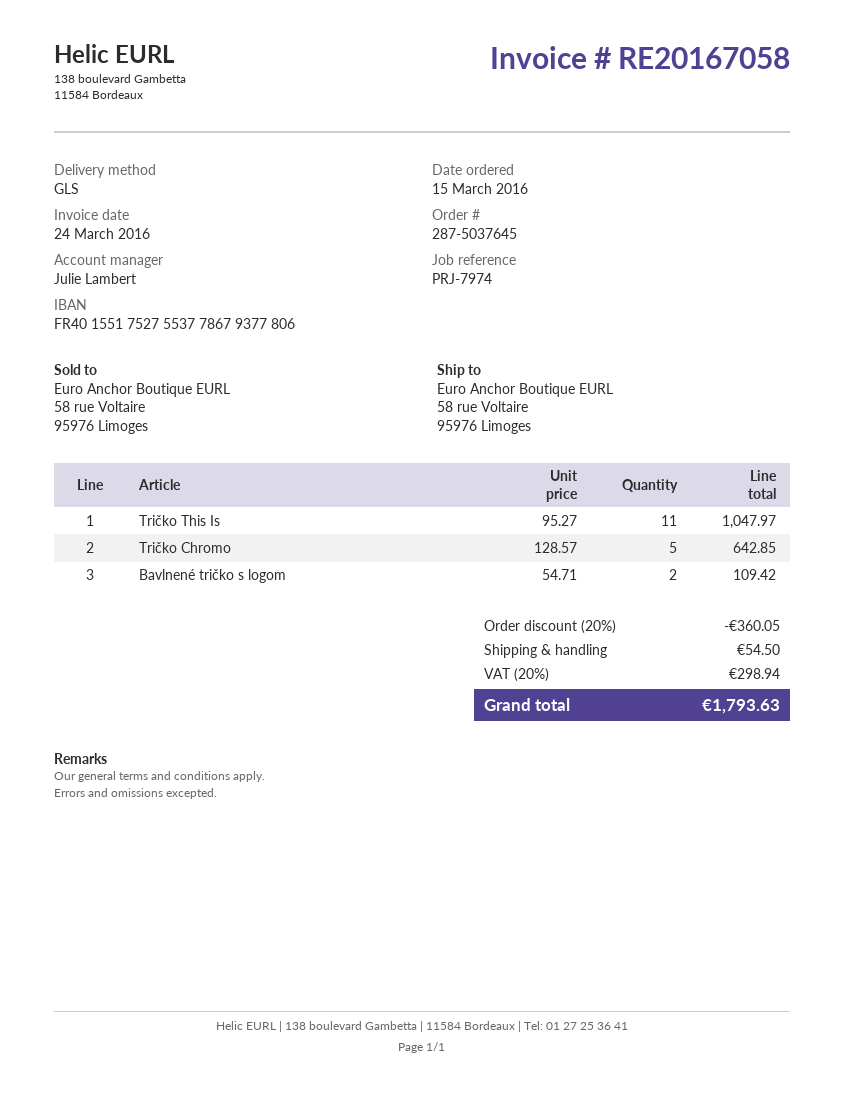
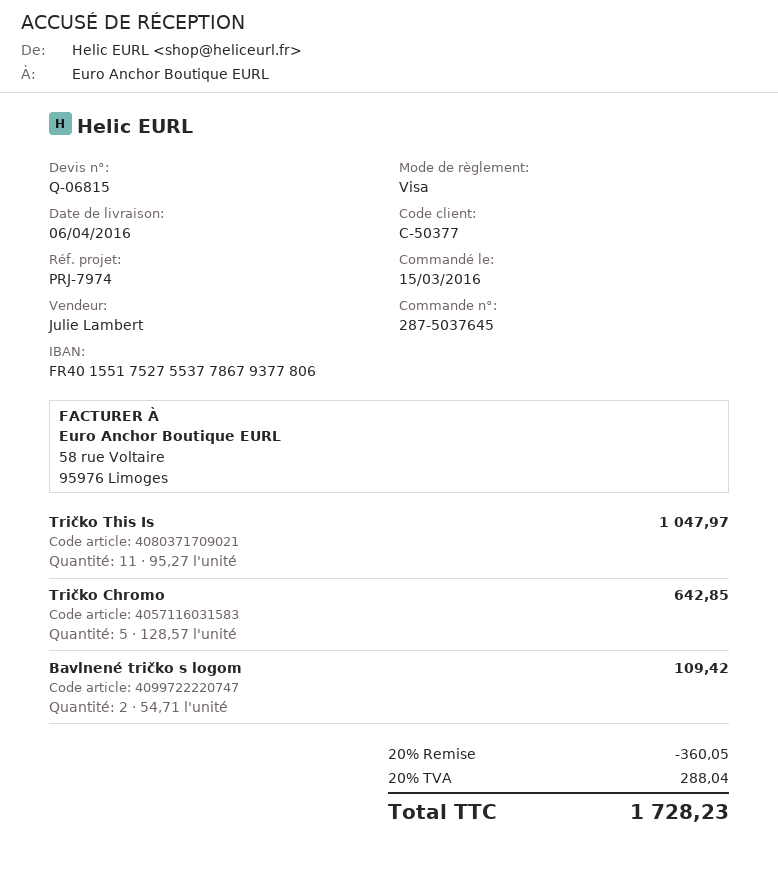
shipping: 54.50 -> none
tax: 20% = 298.94 -> 20% = 288.04
total: 1793.63 -> 1728.23

